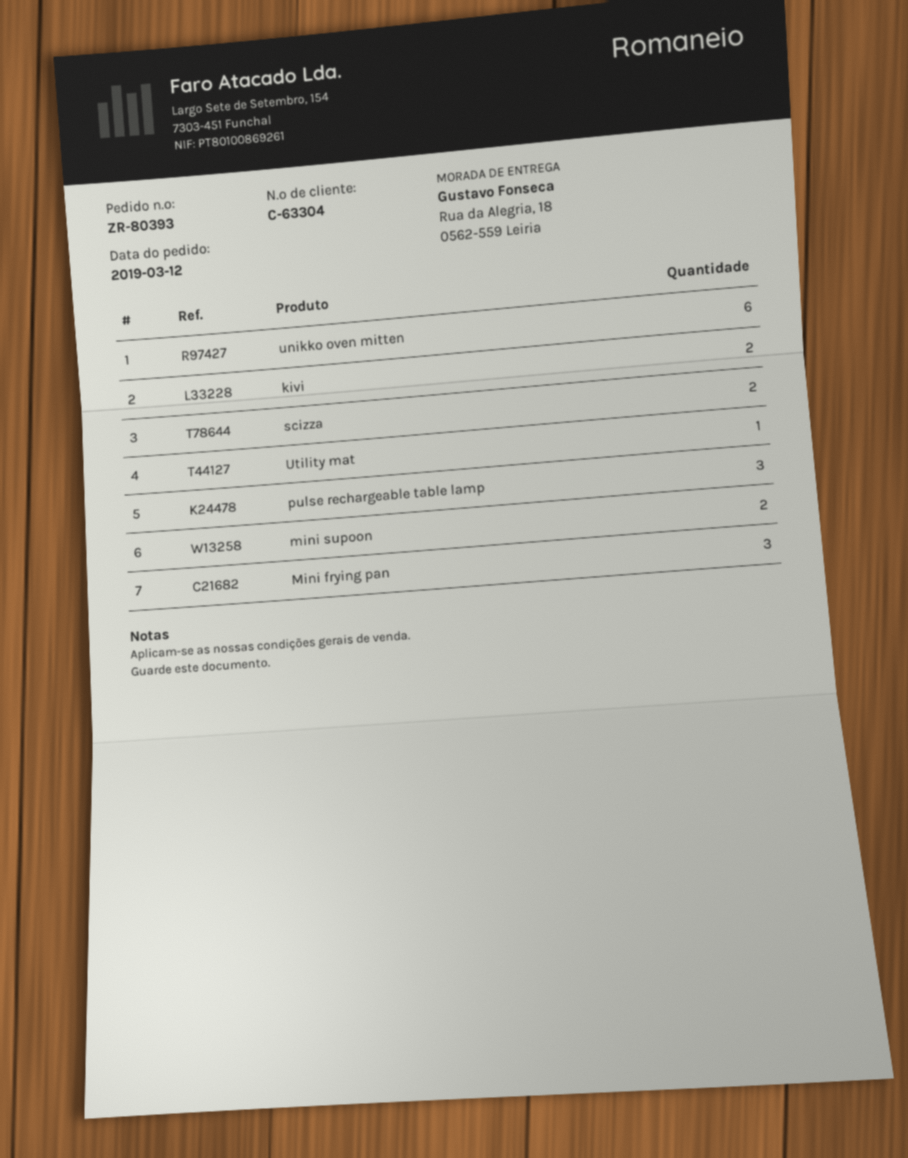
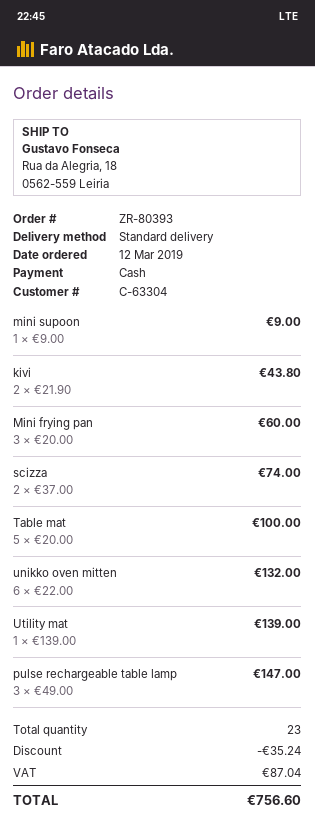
mini supoon: 2 -> 1
Table mat: none -> 5

